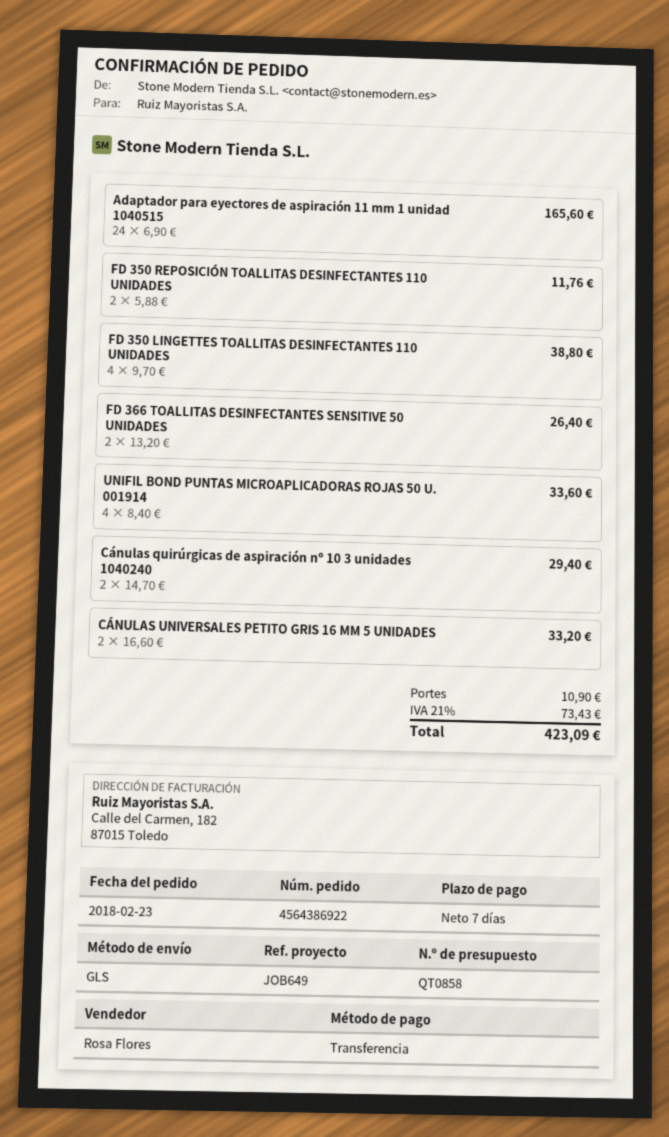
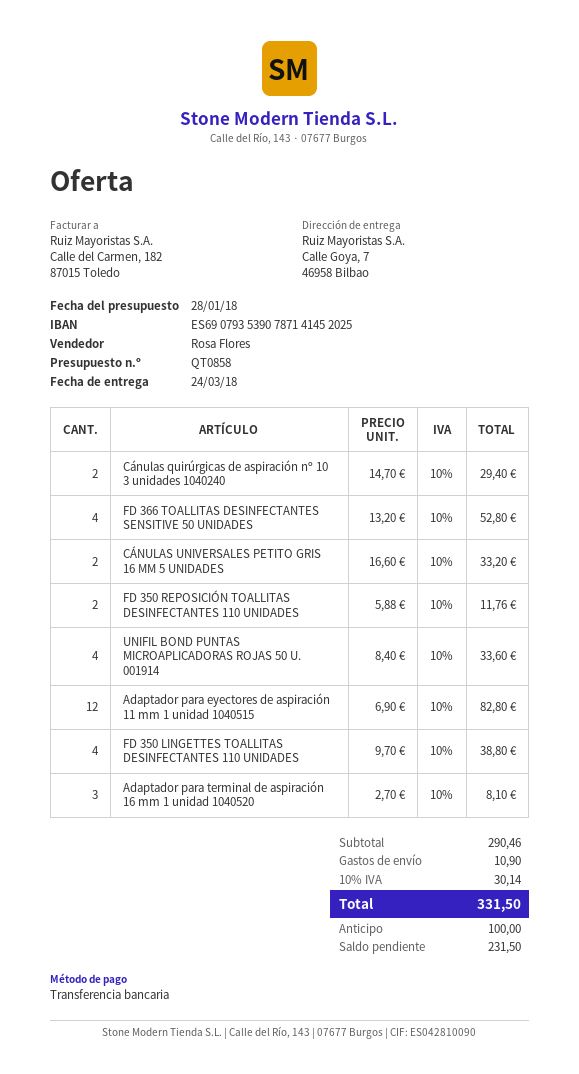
Adaptador para eyectores de aspiración 11 mm 1 unidad 1040515: 24 x 6.90 = 165.60 -> 12 x 6.90 = 82.80
FD 366 TOALLITAS DESINFECTANTES SENSITIVE 50 UNIDADES: 2 x 13.20 = 26.40 -> 4 x 13.20 = 52.80
Adaptador para terminal de aspiración 16 mm 1 unidad 1040520: none -> 3 x 2.70 = 8.10
tax: 21% = 73.43 -> 10% = 30.14
total: 423.09 -> 331.50

